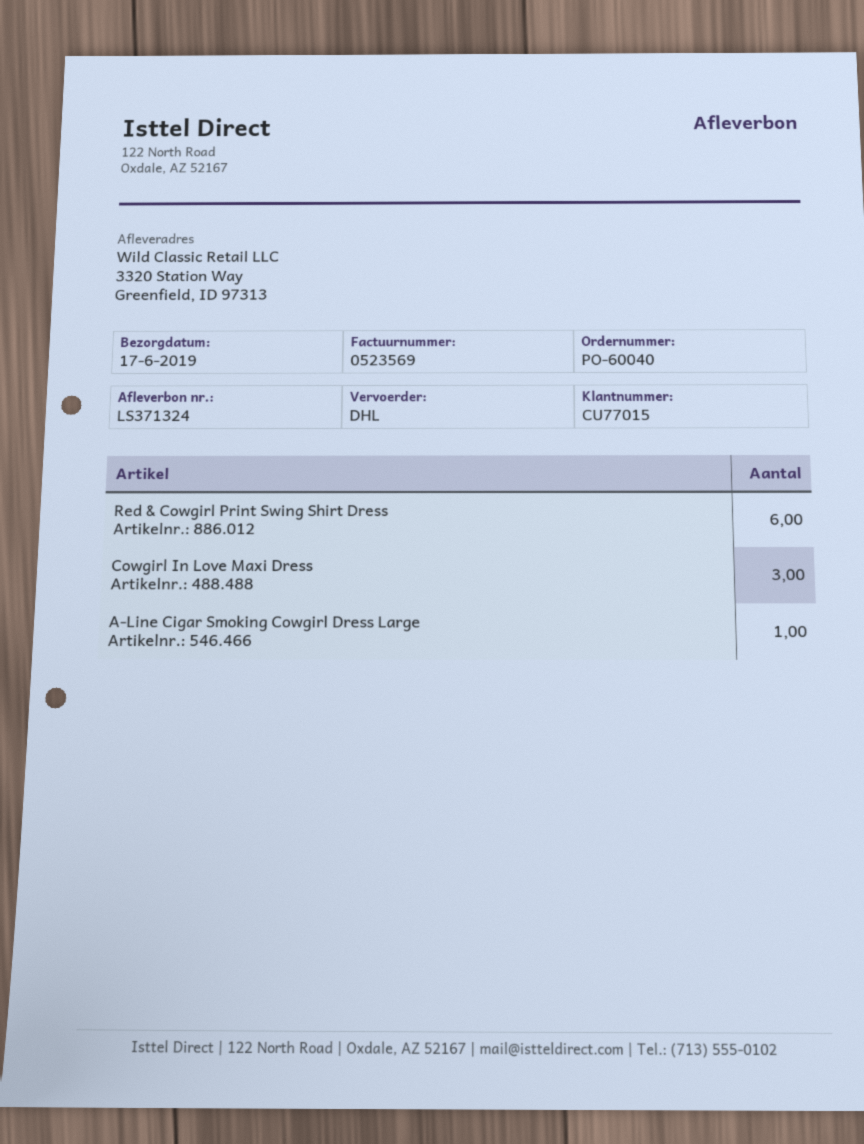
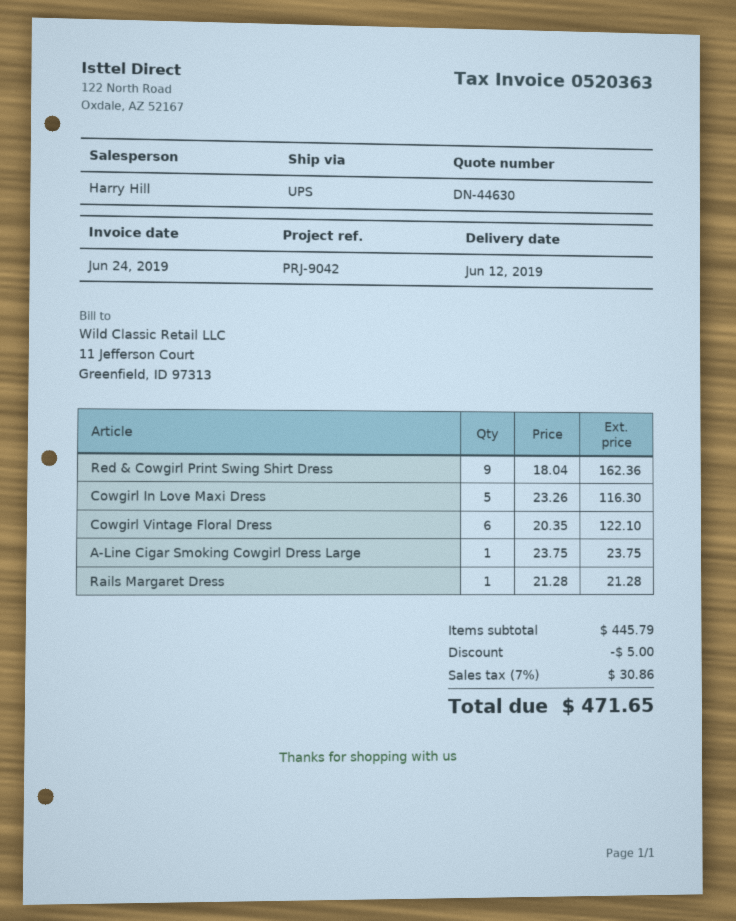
delivery date: 2019-06-17 -> 2019-06-12
invoice number: 0523569 -> 0520363
shipping method: DHL -> UPS
Red & Cowgirl Print Swing Shirt Dress: 6 -> 9
Cowgirl In Love Maxi Dress: 3 -> 5
Cowgirl Vintage Floral Dress: none -> 6
Rails Margaret Dress: none -> 1

